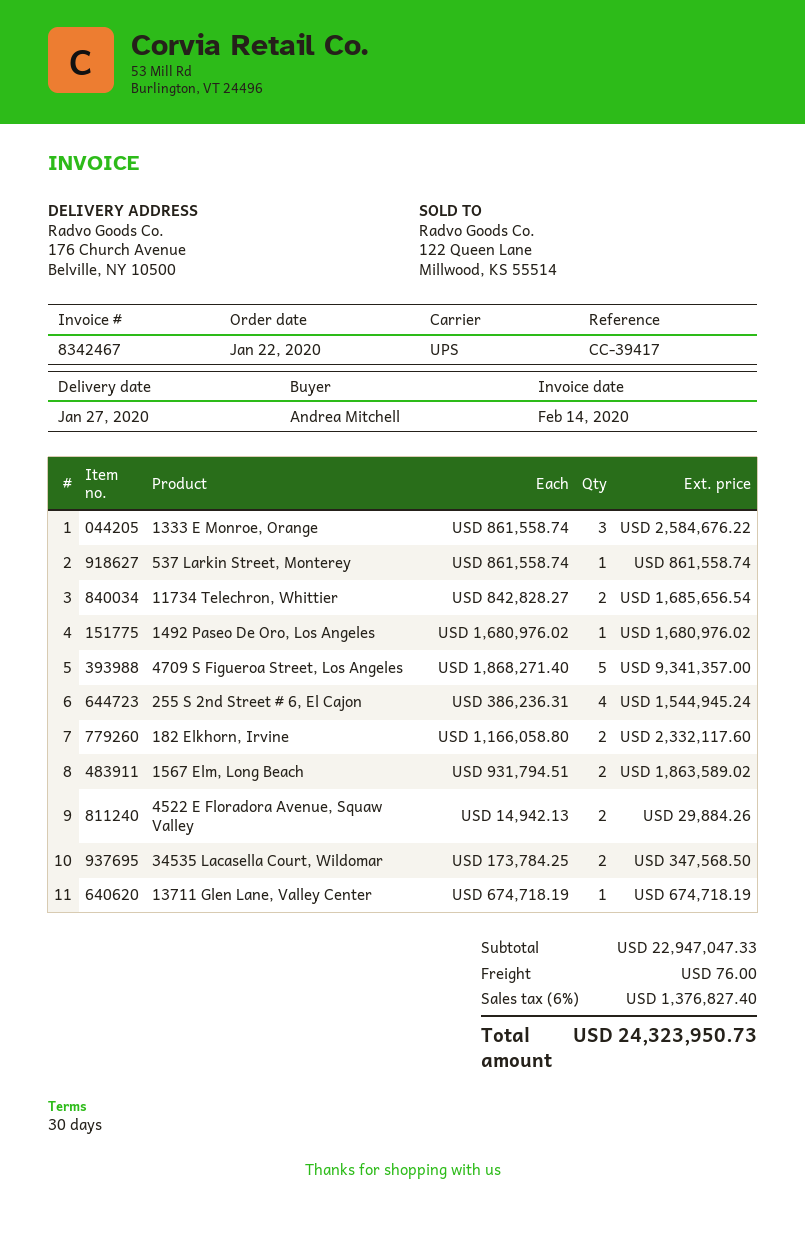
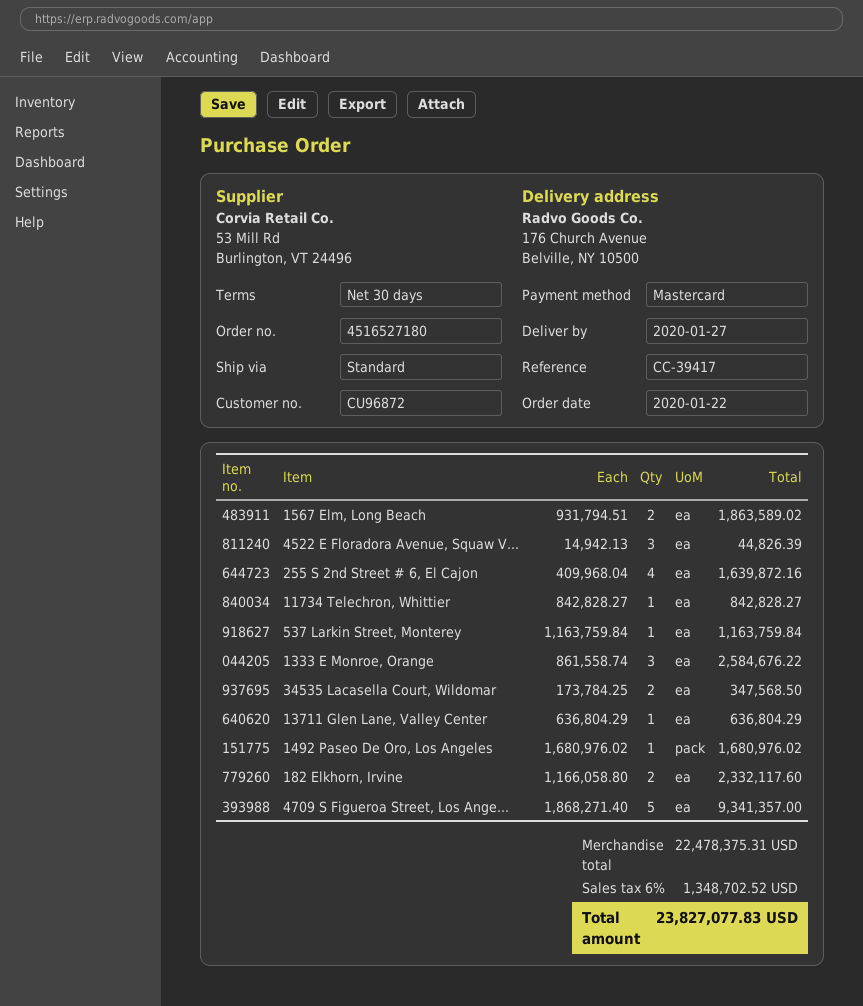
shipping method: UPS -> standard
537 Larkin Street, Monterey: 1 x 861558.74 = 861558.74 -> 1 x 1163759.84 = 1163759.84
11734 Telechron, Whittier: 2 x 842828.27 = 1685656.54 -> 1 x 842828.27 = 842828.27
255 S 2nd Street # 6, El Cajon: 4 x 386236.31 = 1544945.24 -> 4 x 409968.04 = 1639872.16
4522 E Floradora Avenue, Squaw Valley: 2 x 14942.13 = 29884.26 -> 3 x 14942.13 = 44826.39
13711 Glen Lane, Valley Center: 1 x 674718.19 = 674718.19 -> 1 x 636804.29 = 636804.29
subtotal: 22947047.33 -> 22478375.31
shipping: 76.00 -> none
tax: 6% = 1376827.40 -> 6% = 1348702.52
total: 24323950.73 -> 23827077.83

